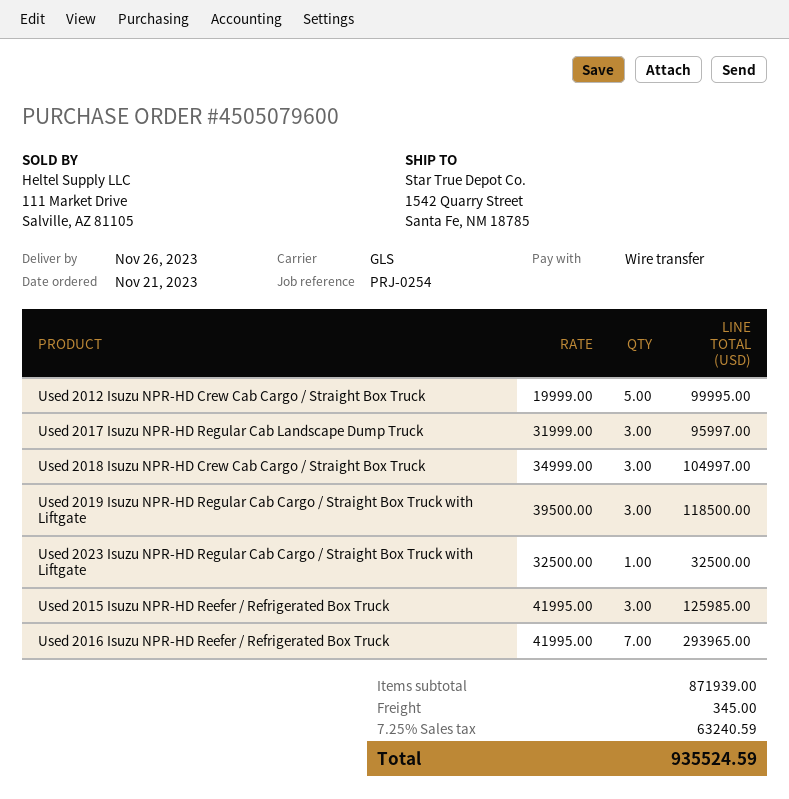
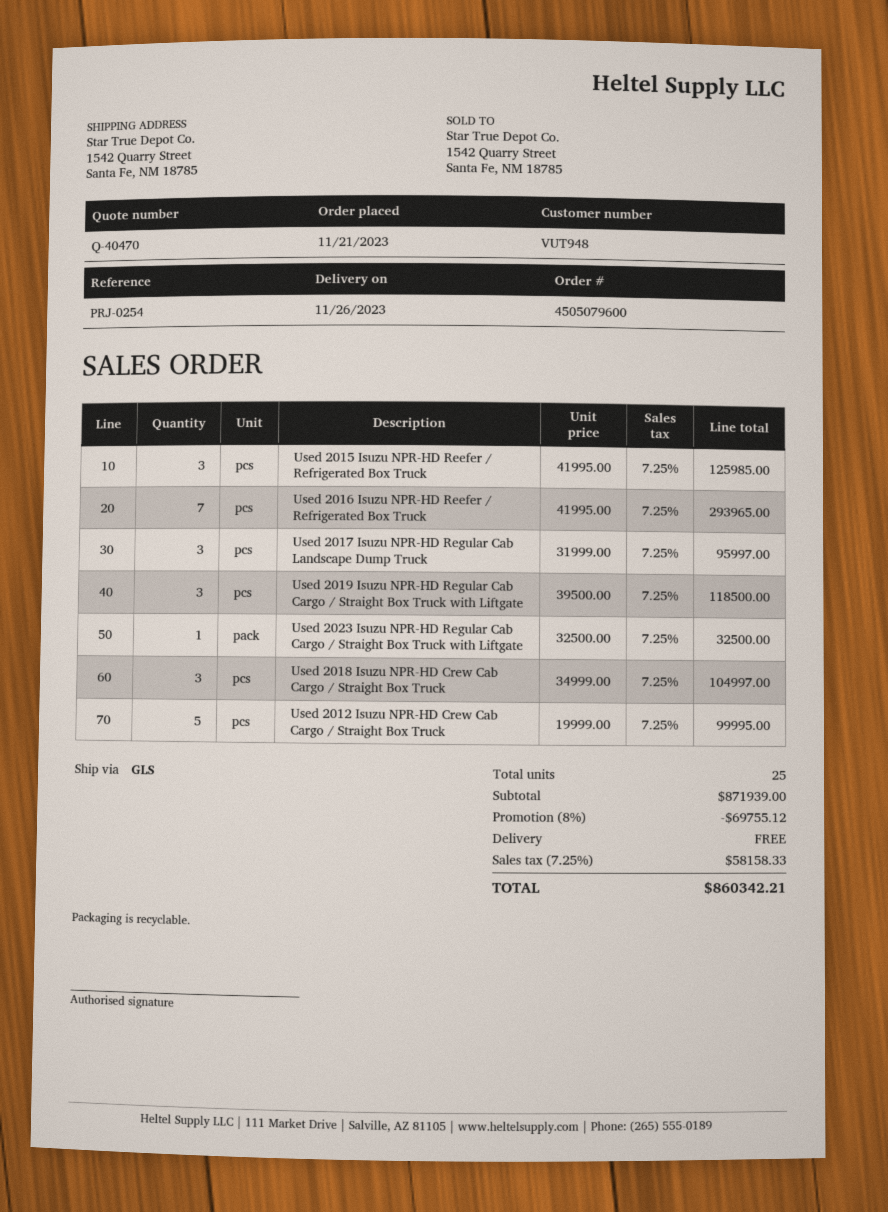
discount: none -> 8% = 69755.12
shipping: 345.00 -> 0.00
tax: 7.25% = 63240.59 -> 7.25% = 58158.33
total: 935524.59 -> 860342.21

